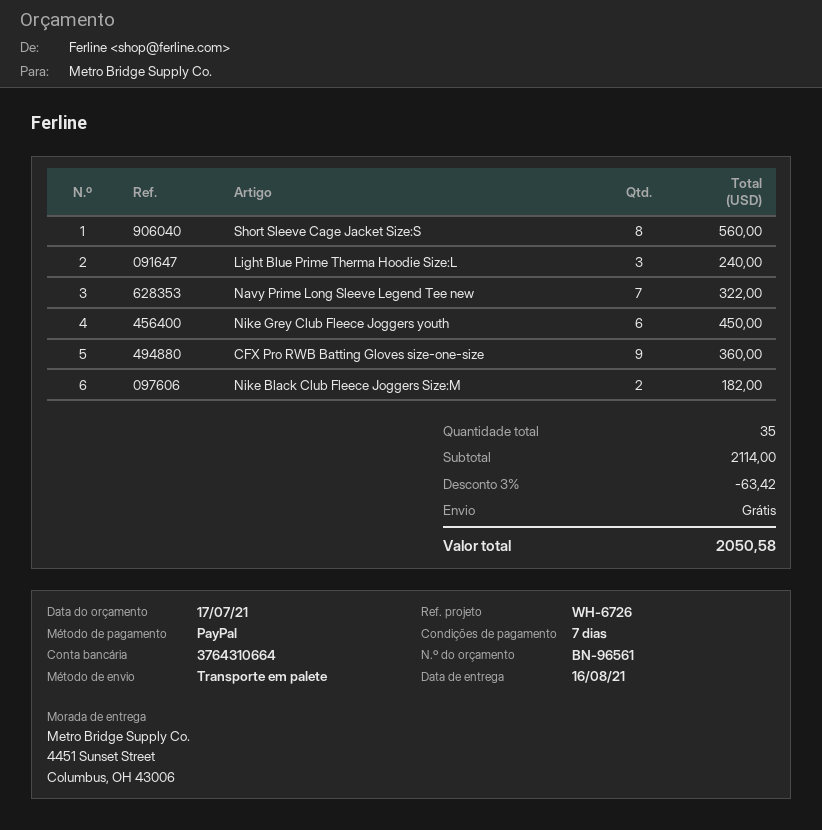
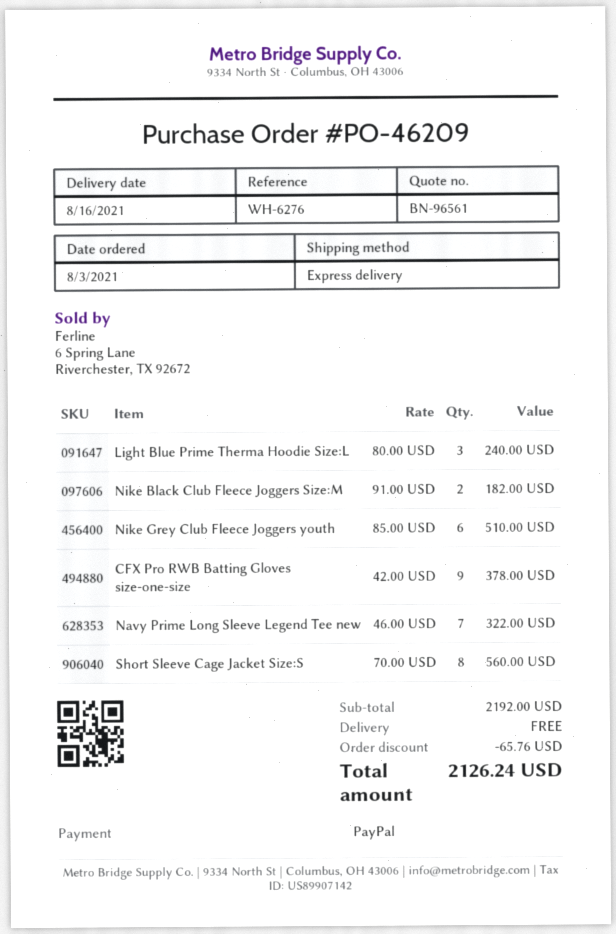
reference: WH-6726 -> WH-6276
shipping method: pallet freight -> express
Nike Grey Club Fleece Joggers youth: 6 for 450.00 -> 6 for 510.00
CFX Pro RWB Batting Gloves size-one-size: 9 for 360.00 -> 9 for 378.00
subtotal: 2114.00 -> 2192.00
discount: 63.42 -> 65.76
total: 2050.58 -> 2126.24

